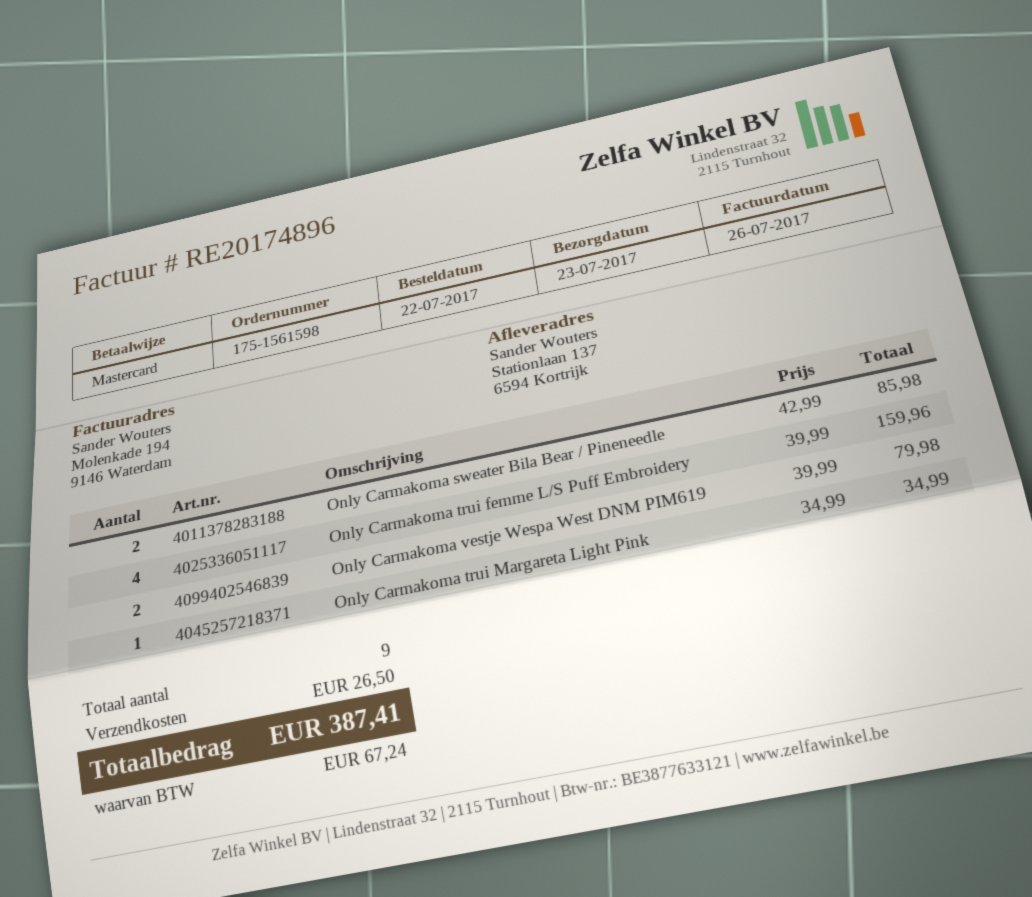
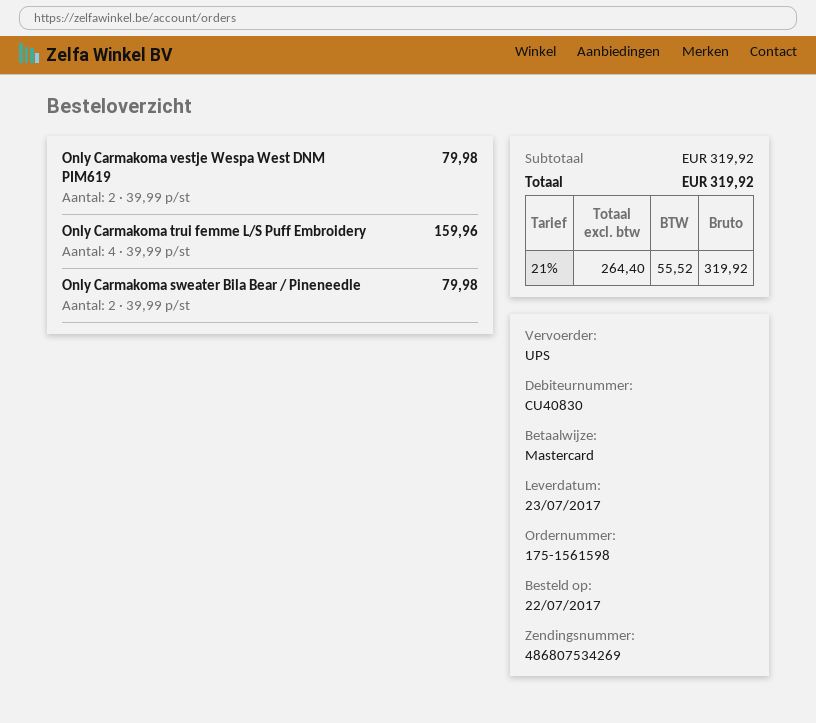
Only Carmakoma sweater Bila Bear / Pineneedle: 2 x 42.99 = 85.98 -> 2 x 39.99 = 79.98
Only Carmakoma trui Margareta Light Pink: 1 x 34.99 = 34.99 -> none
shipping: 26.50 -> none
tax: 67.24 -> 55.52
total: 387.41 -> 319.92

